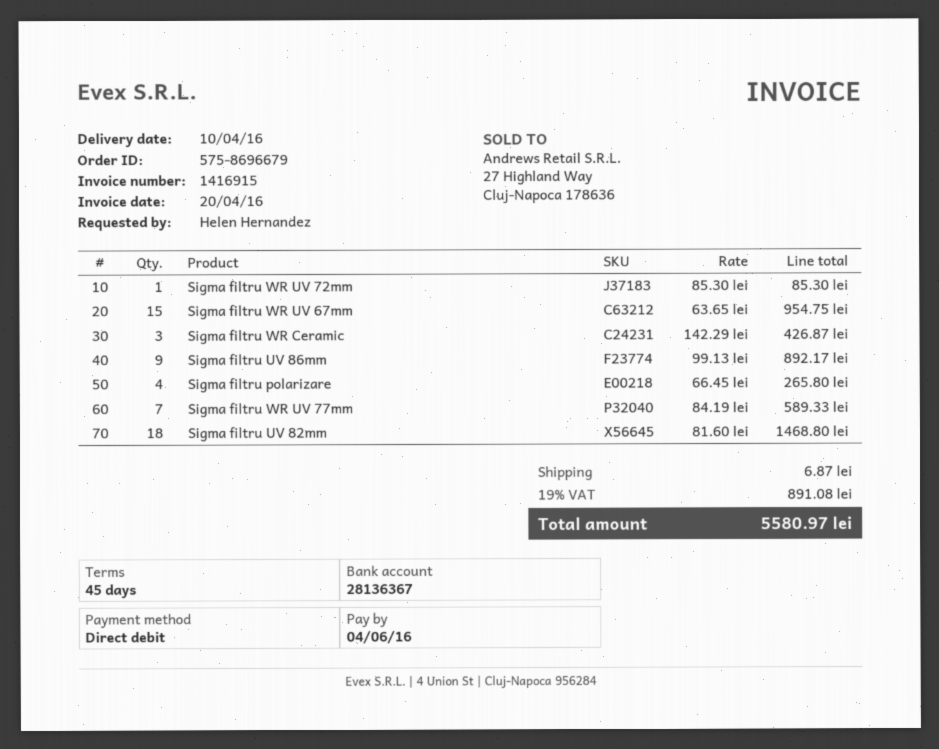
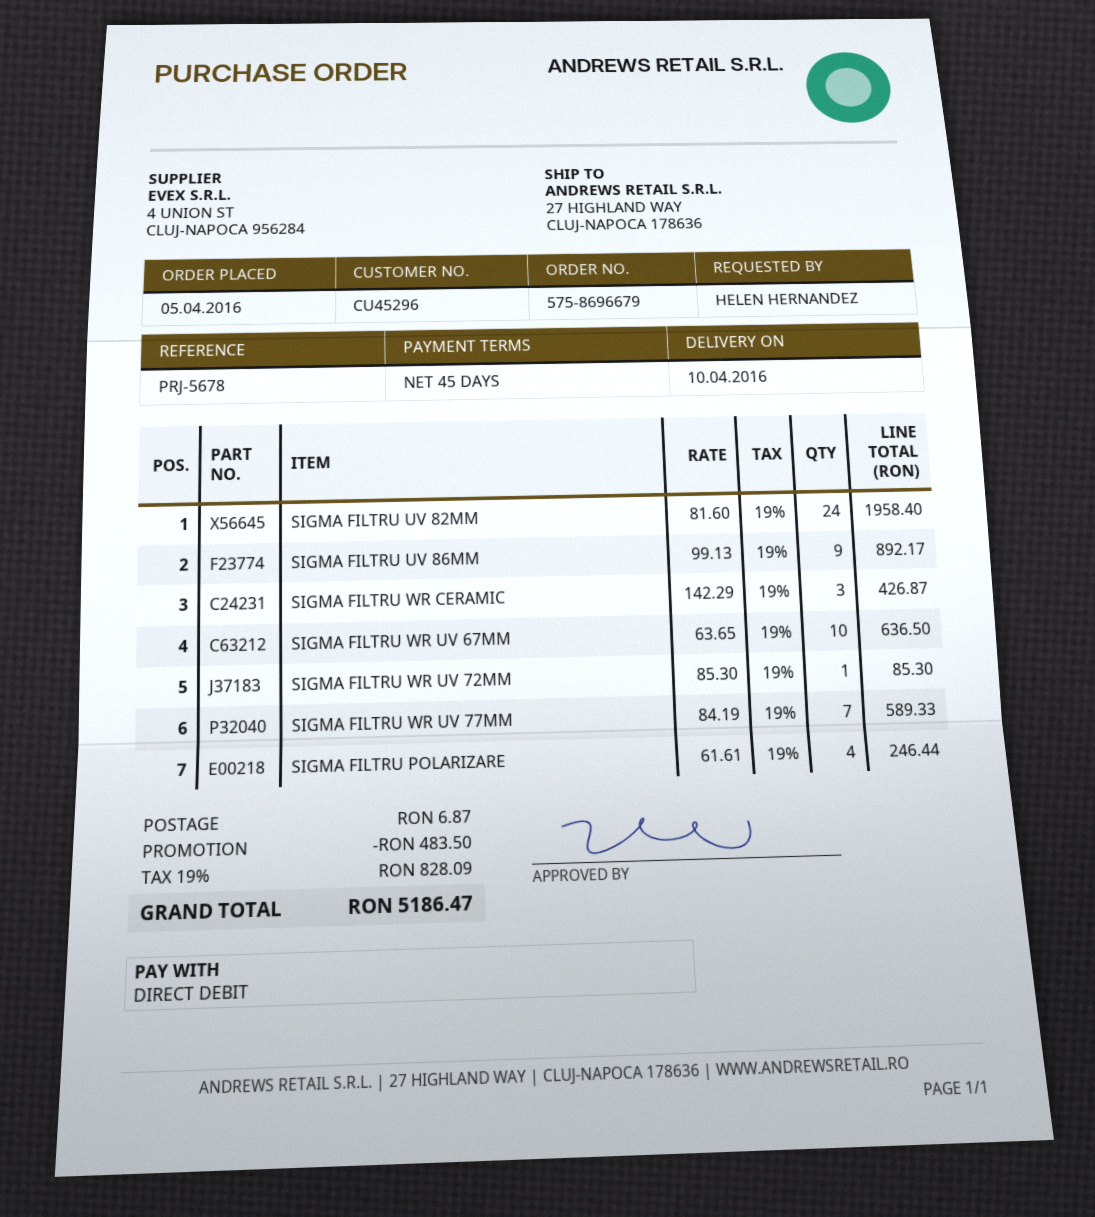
Sigma filtru WR UV 67mm: 15 x 63.65 = 954.75 -> 10 x 63.65 = 636.50
Sigma filtru polarizare: 4 x 66.45 = 265.80 -> 4 x 61.61 = 246.44
Sigma filtru UV 82mm: 18 x 81.60 = 1468.80 -> 24 x 81.60 = 1958.40
discount: none -> 483.50
tax: 19% = 891.08 -> 19% = 828.09
total: 5580.97 -> 5186.47

